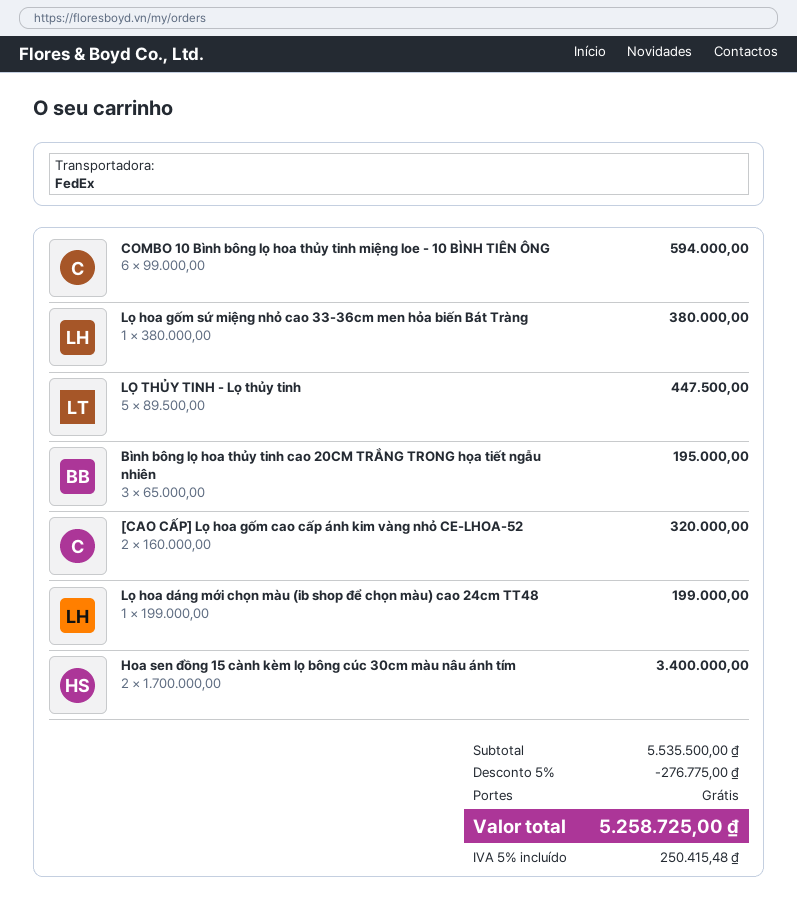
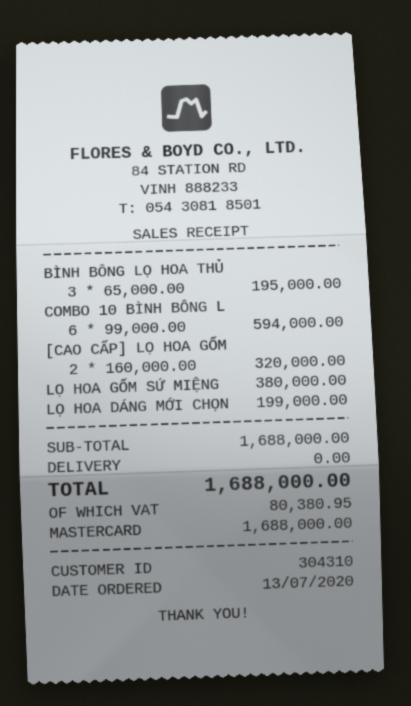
LỌ THỦY TINH - Lọ thủy tinh: 5 x 89500.00 = 447500.00 -> none
Hoa sen đồng 15 cành kèm lọ bông cúc 30cm màu nâu ánh tím: 2 x 1700000.00 = 3400000.00 -> none
subtotal: 5535500.00 -> 1688000.00
discount: 5% = 276775.00 -> none
tax: 250415.48 -> 80380.95
total: 5258725.00 -> 1688000.00

